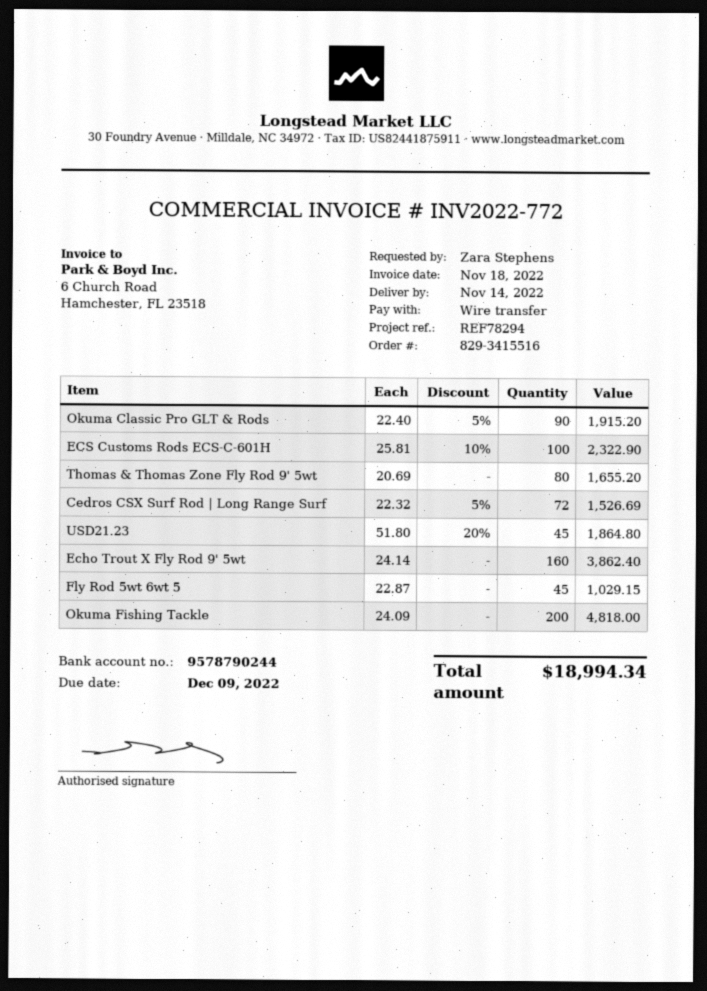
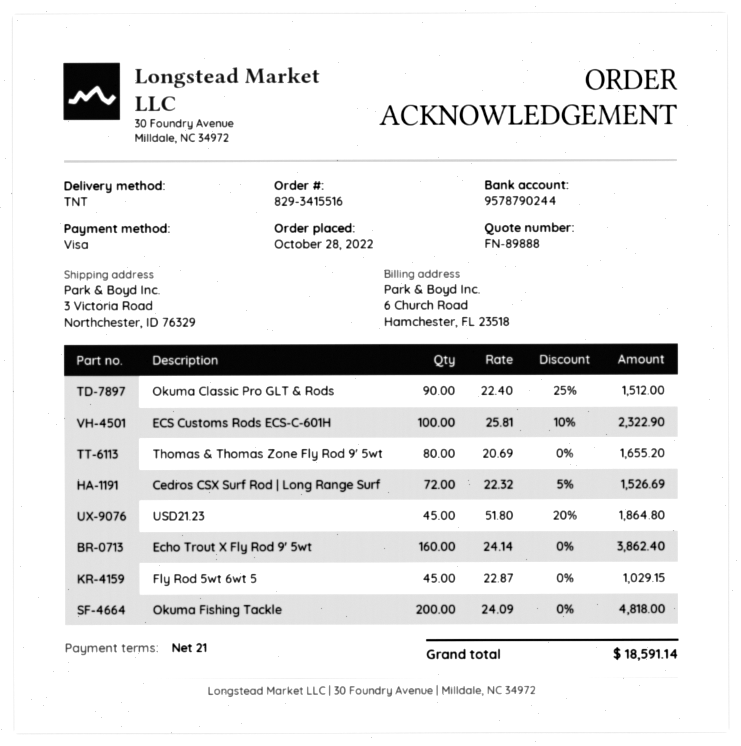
payment method: bank transfer -> Visa
Okuma Classic Pro GLT & Rods: 90 x 22.40 - 5% = 1915.20 -> 90 x 22.40 - 25% = 1512.00
total: 18994.34 -> 18591.14

